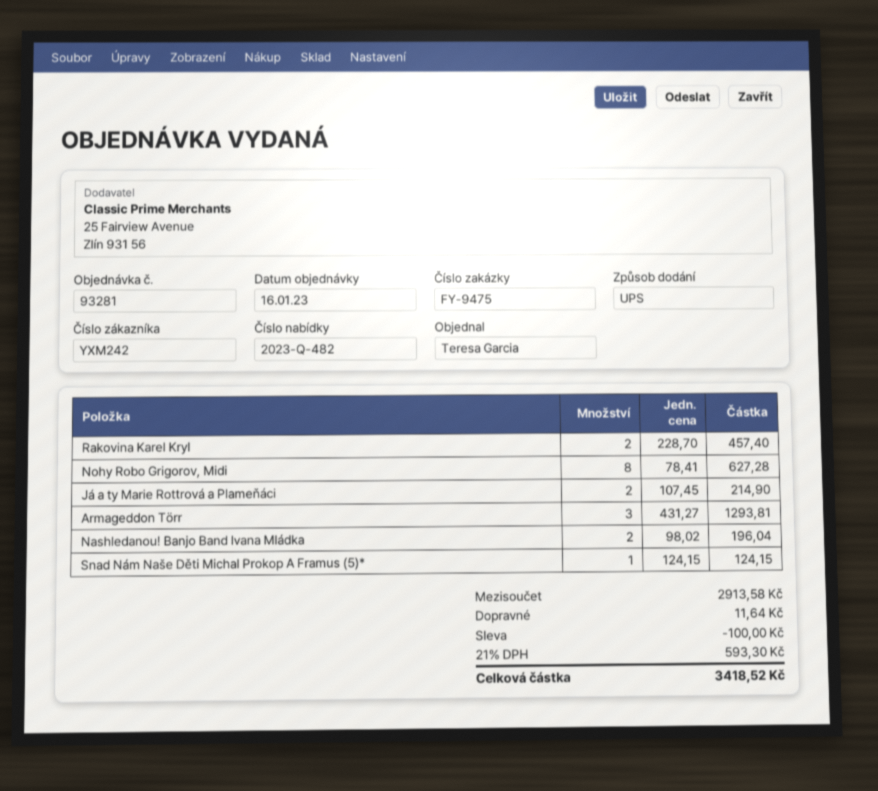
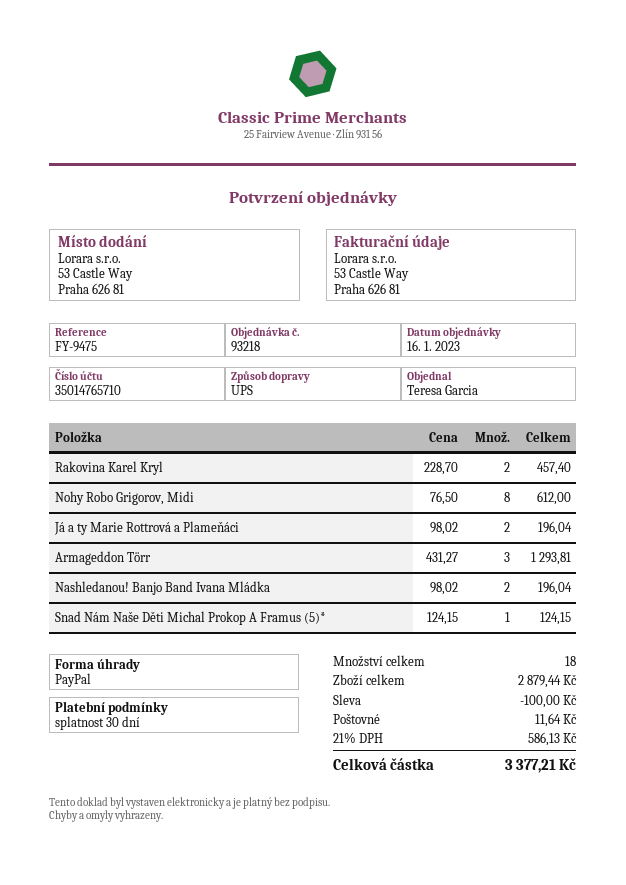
order number: 93281 -> 93218
Nohy Robo Grigorov, Midi: 8 x 78.41 = 627.28 -> 8 x 76.50 = 612.00
Já a ty Marie Rottrová a Plameňáci: 2 x 107.45 = 214.90 -> 2 x 98.02 = 196.04
subtotal: 2913.58 -> 2879.44
tax: 21% = 593.30 -> 21% = 586.13
total: 3418.52 -> 3377.21

